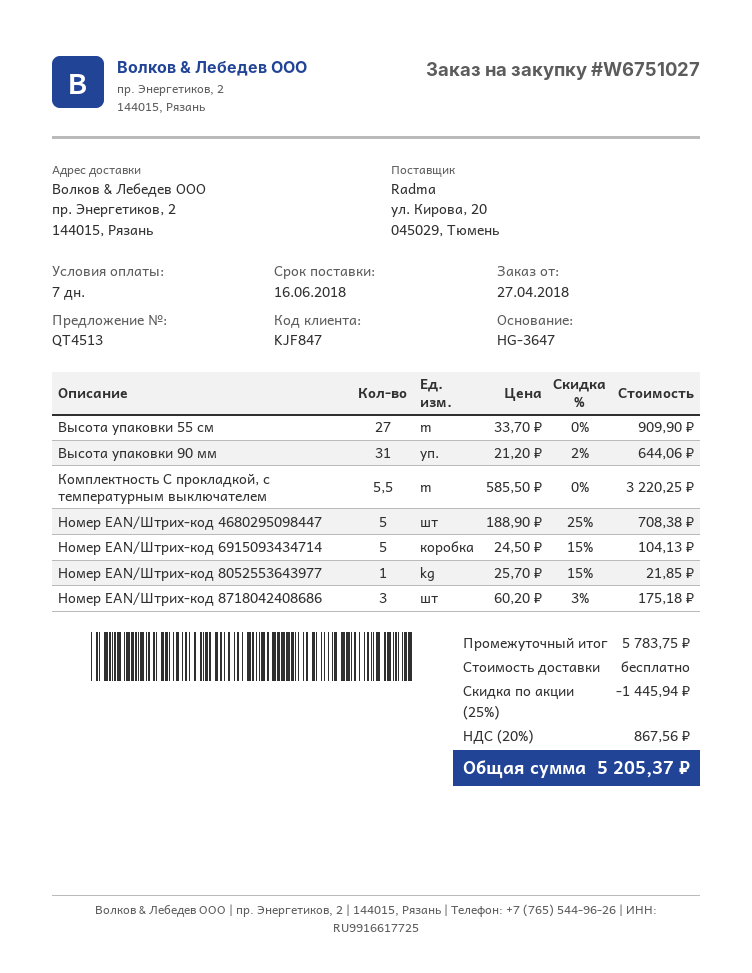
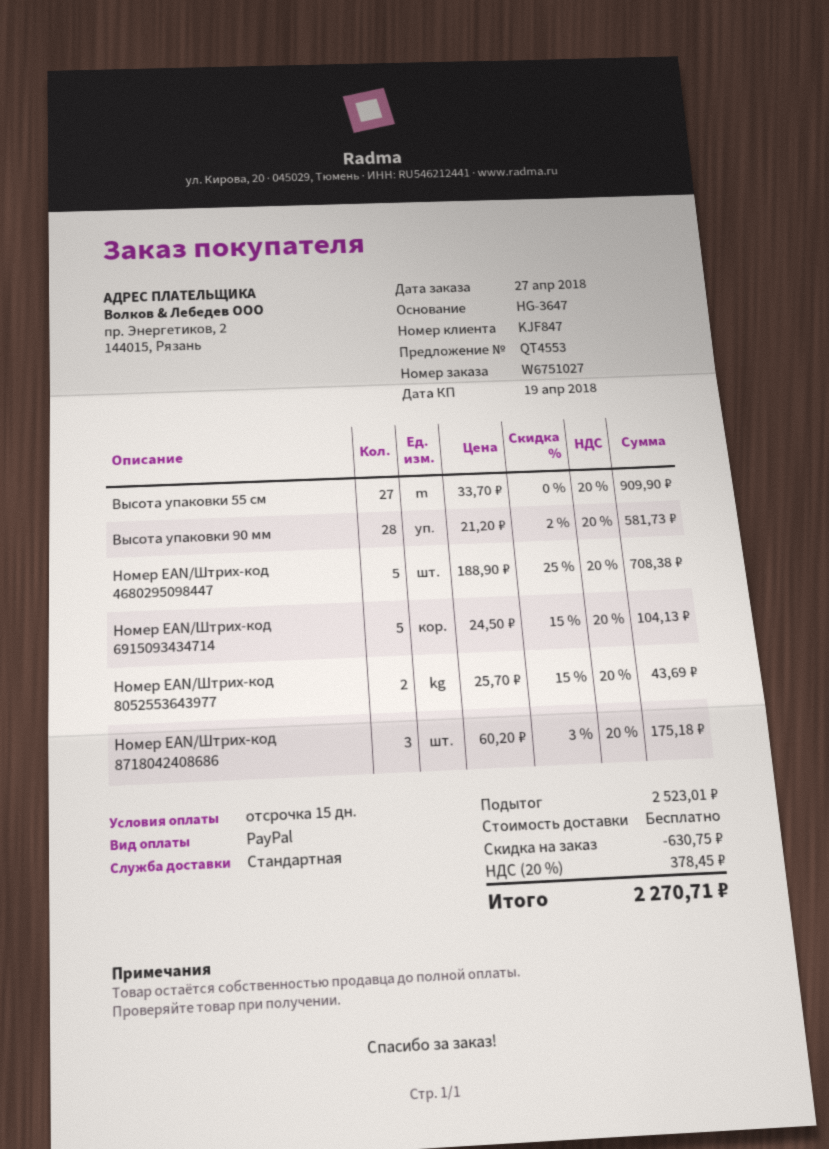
quote number: QT4513 -> QT4553
payment terms: 7 days -> 15 days
Высота упаковки 90 мм: 31 x 21.20 - 2% = 644.06 -> 28 x 21.20 - 2% = 581.73
Комплектность С прокладкой, с температурным выключателем: 5.5 x 585.50 = 3220.25 -> none
Номер EAN/Штрих-код 8052553643977: 1 x 25.70 - 15% = 21.85 -> 2 x 25.70 - 15% = 43.69
subtotal: 5783.75 -> 2523.01
discount: 1445.94 -> 630.75
tax: 20% = 867.56 -> 20% = 378.45
total: 5205.37 -> 2270.71

